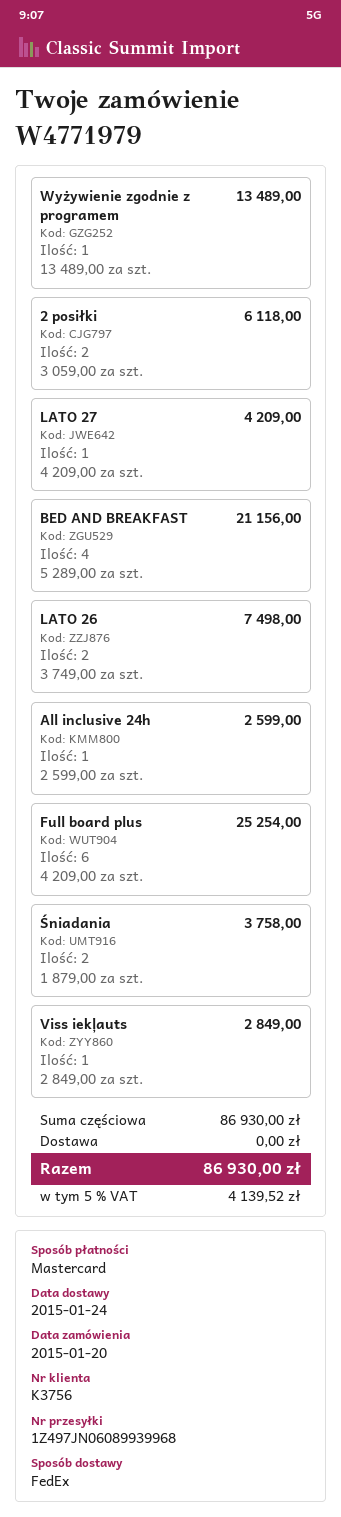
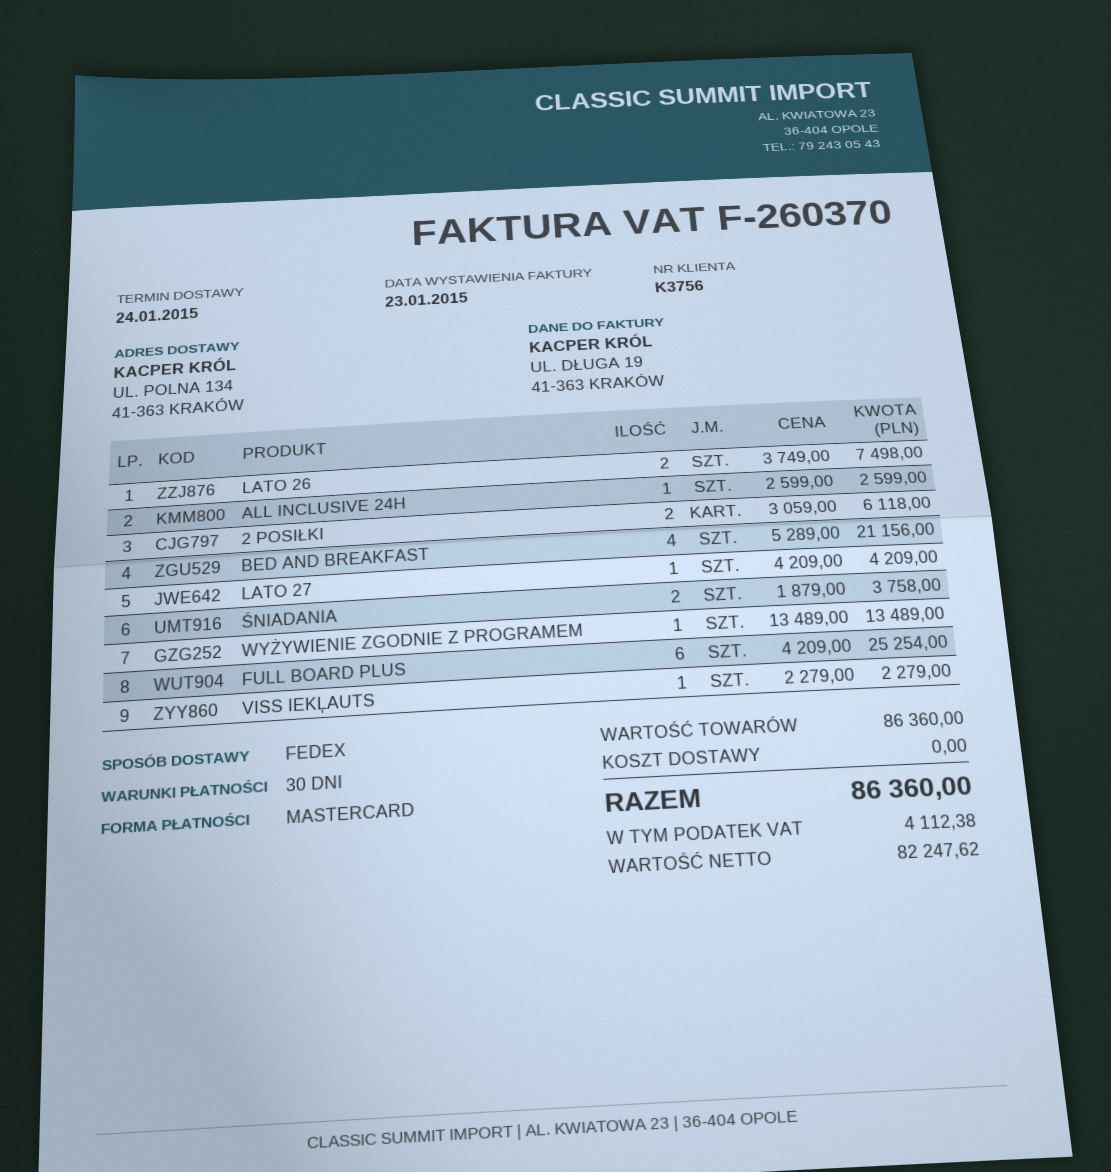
Viss iekļauts: 1 x 2849.00 = 2849.00 -> 1 x 2279.00 = 2279.00
subtotal: 86930.00 -> 86360.00
tax: 4139.52 -> 4112.38
total: 86930.00 -> 86360.00

